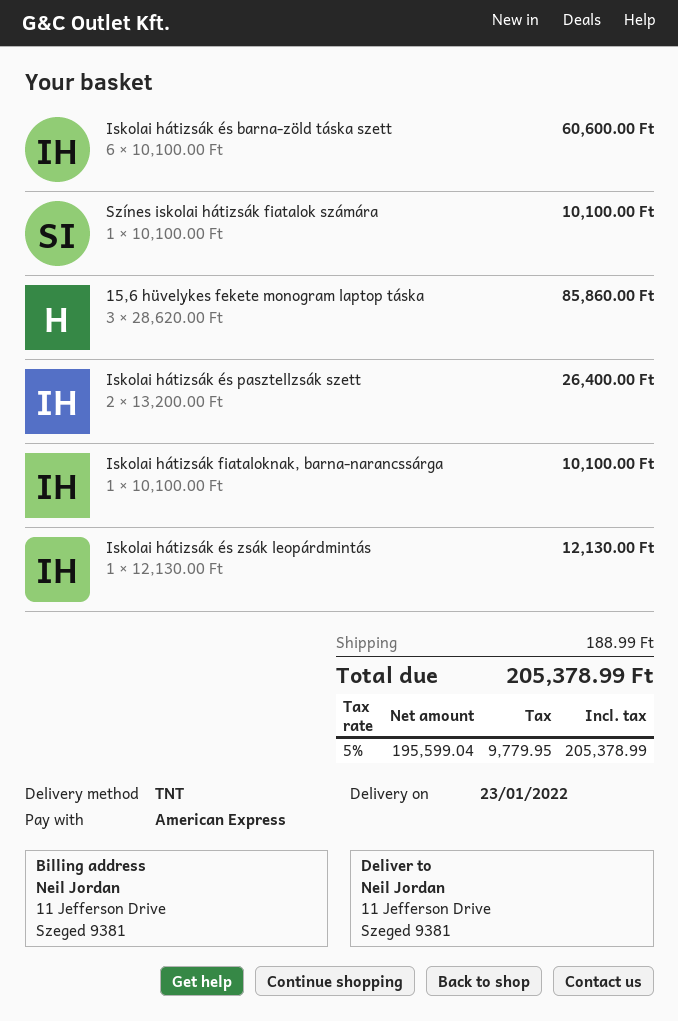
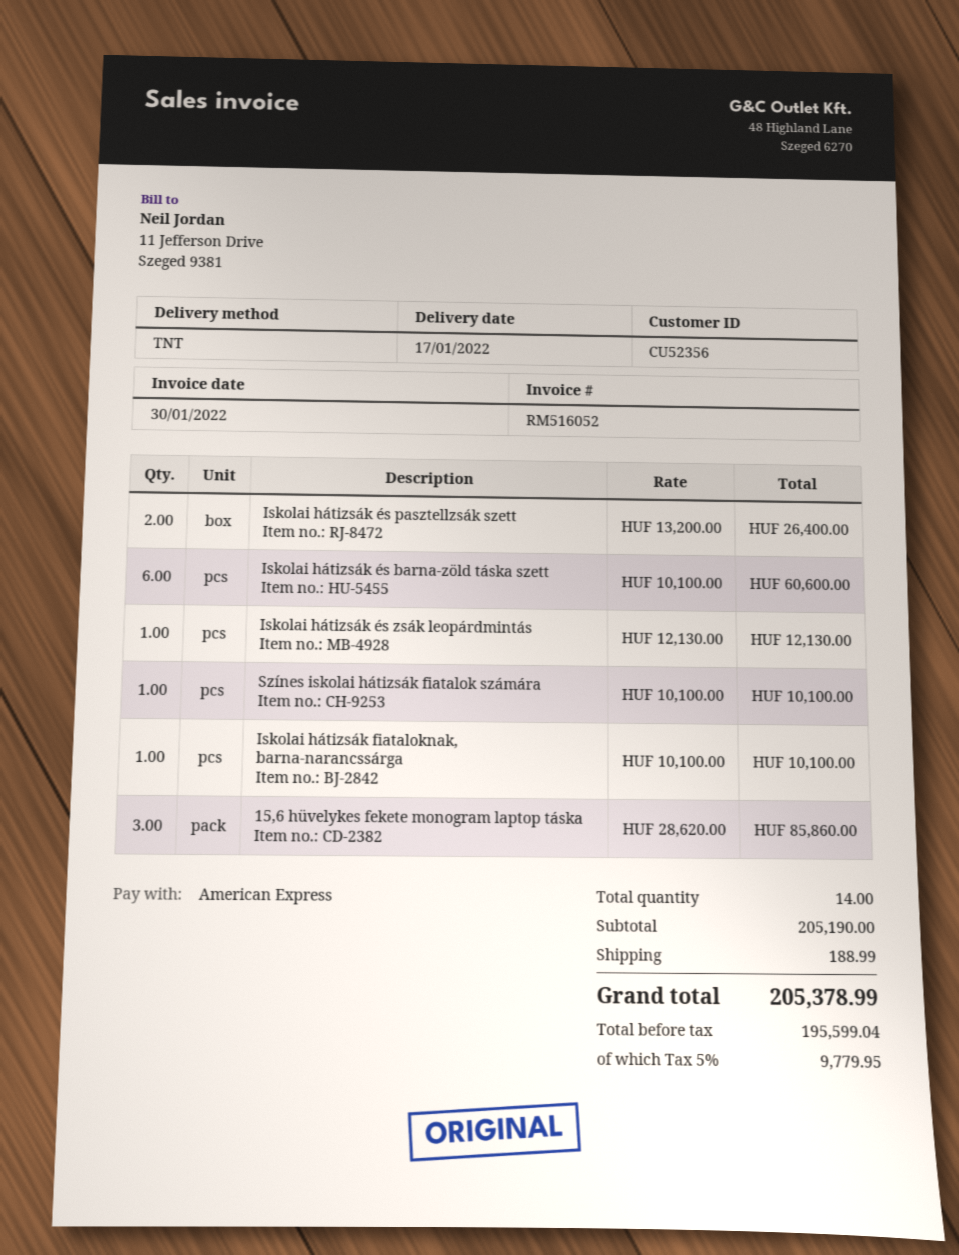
delivery date: 2022-01-23 -> 2022-01-17

